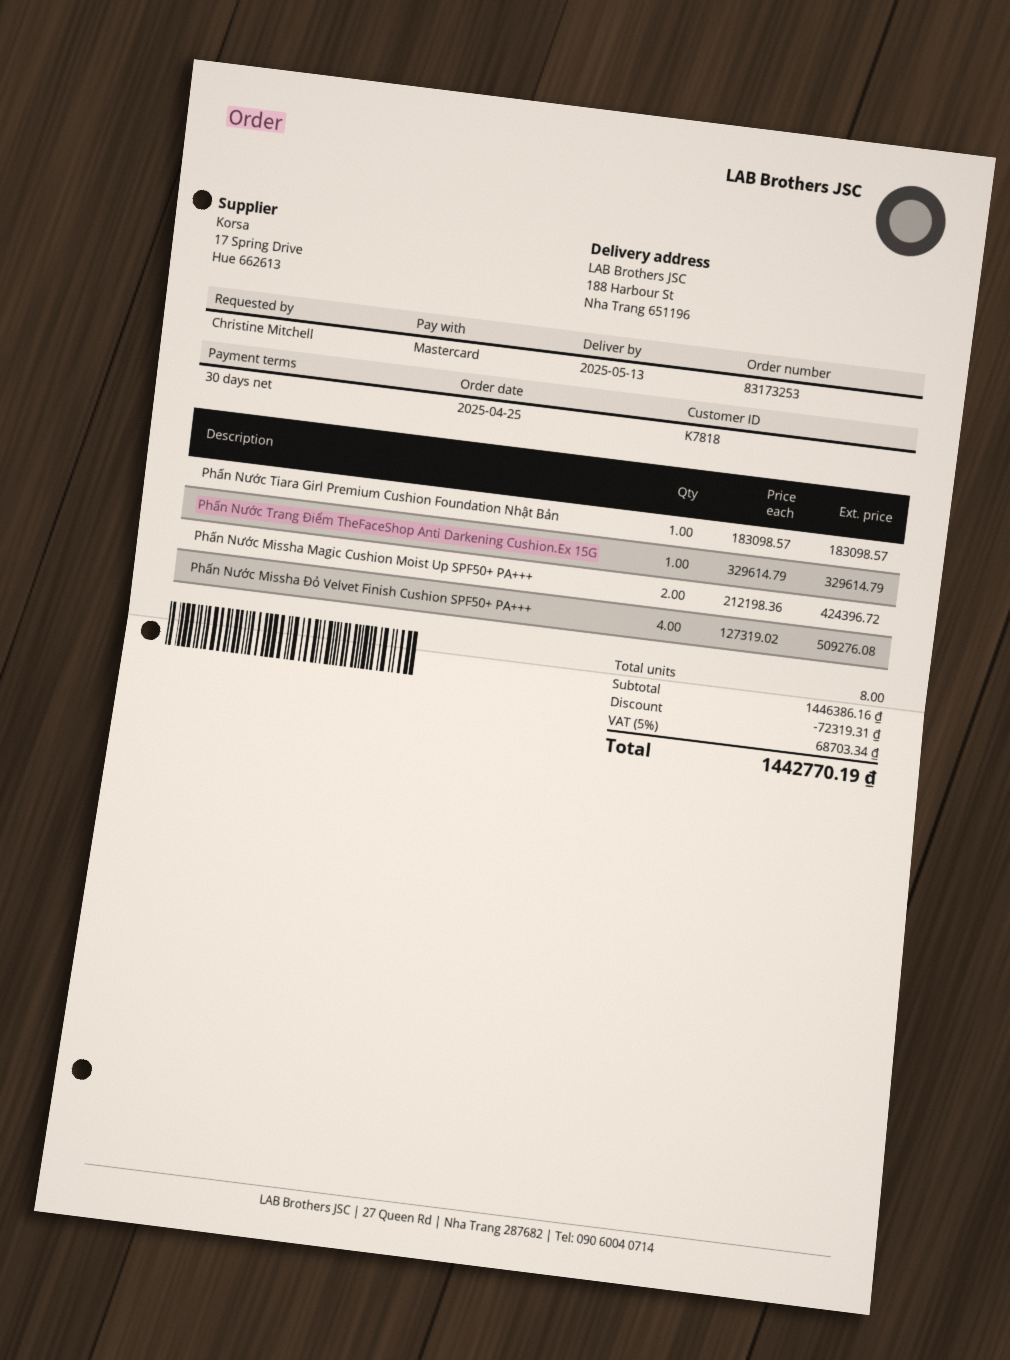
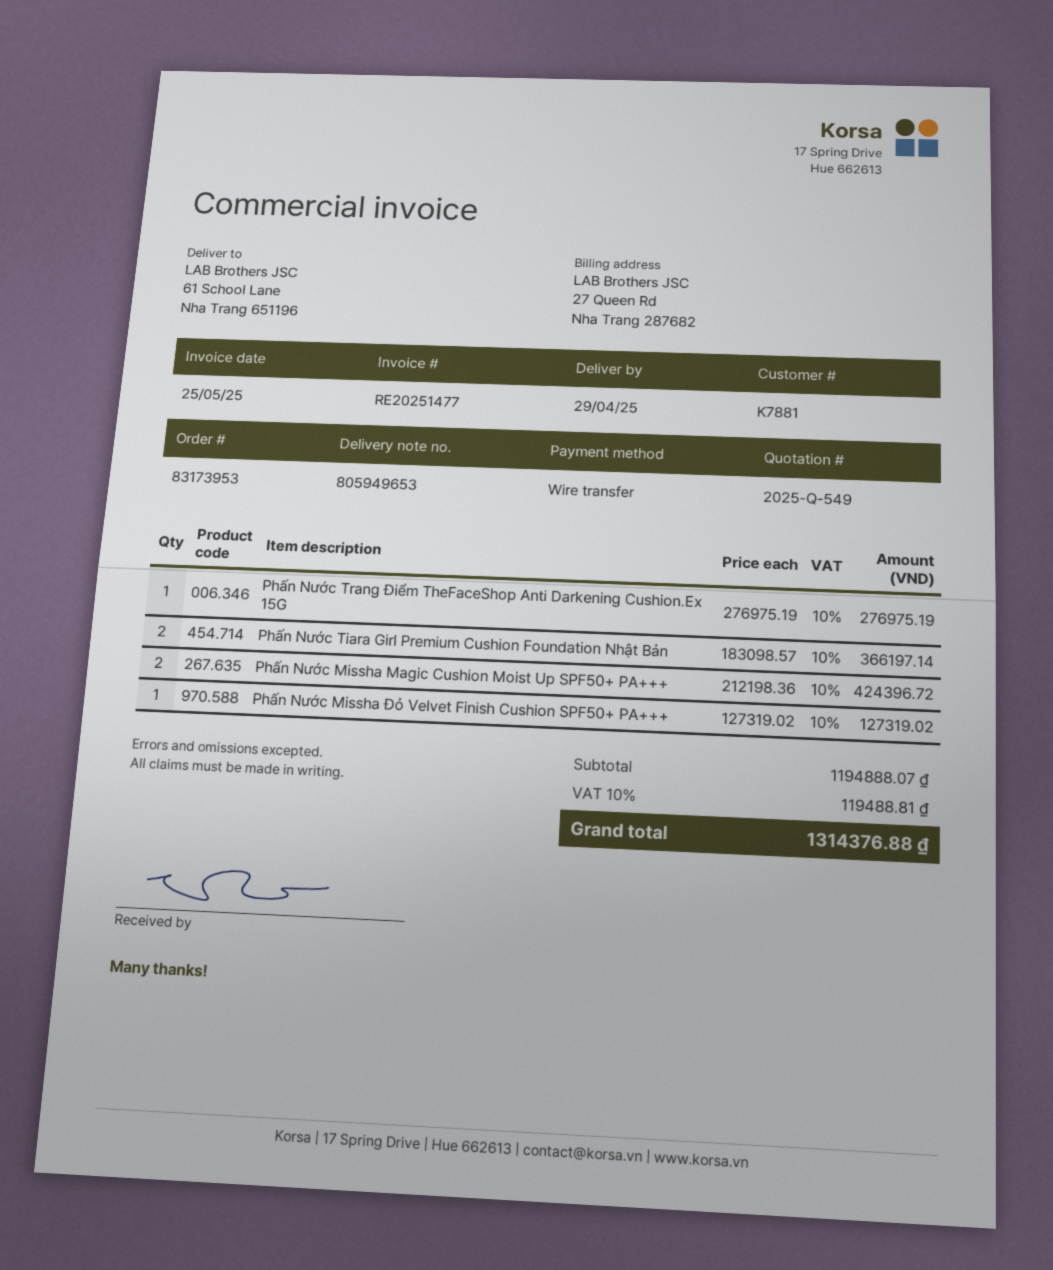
order number: 83173253 -> 83173953
delivery date: 2025-05-13 -> 2025-04-29
customer number: K7818 -> K7881
payment method: Mastercard -> bank transfer
ship to: 188 Harbour St, Nha Trang 651196 -> 61 School Lane, Nha Trang 651196
Phấn Nước Tiara Girl Premium Cushion Foundation Nhật Bản: 1 x 183098.57 = 183098.57 -> 2 x 183098.57 = 366197.14
Phấn Nước Trang Điểm TheFaceShop Anti Darkening Cushion.Ex 15G: 1 x 329614.79 = 329614.79 -> 1 x 276975.19 = 276975.19
Phấn Nước Missha Đỏ Velvet Finish Cushion SPF50+ PA+++: 4 x 127319.02 = 509276.08 -> 1 x 127319.02 = 127319.02
subtotal: 1446386.16 -> 1194888.07
discount: 72319.31 -> none
tax: 5% = 68703.34 -> 10% = 119488.81
total: 1442770.19 -> 1314376.88

